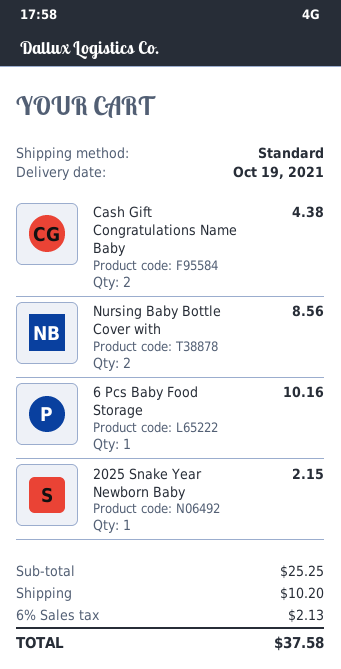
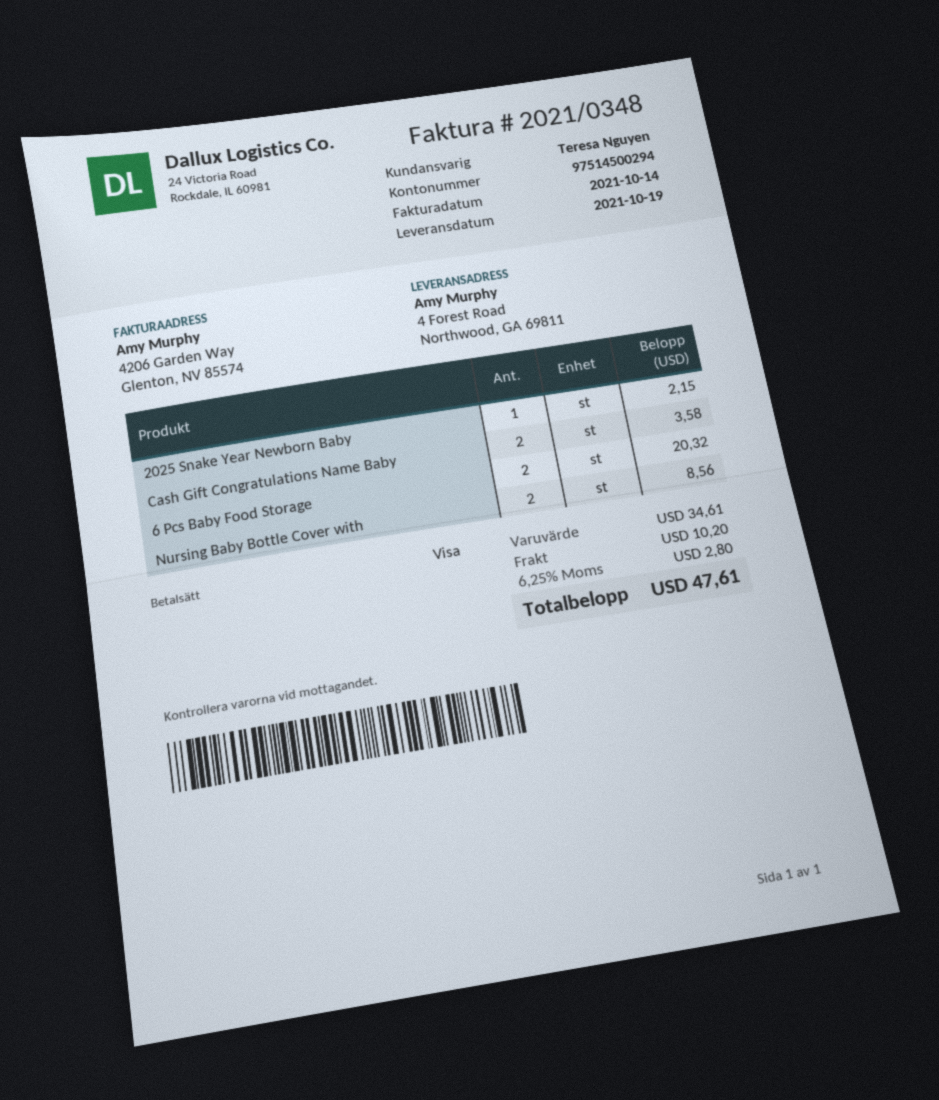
Cash Gift Congratulations Name Baby: 2 for 4.38 -> 2 for 3.58
6 Pcs Baby Food Storage: 1 for 10.16 -> 2 for 20.32
subtotal: 25.25 -> 34.61
tax: 6% = 2.13 -> 6.25% = 2.80
total: 37.58 -> 47.61

